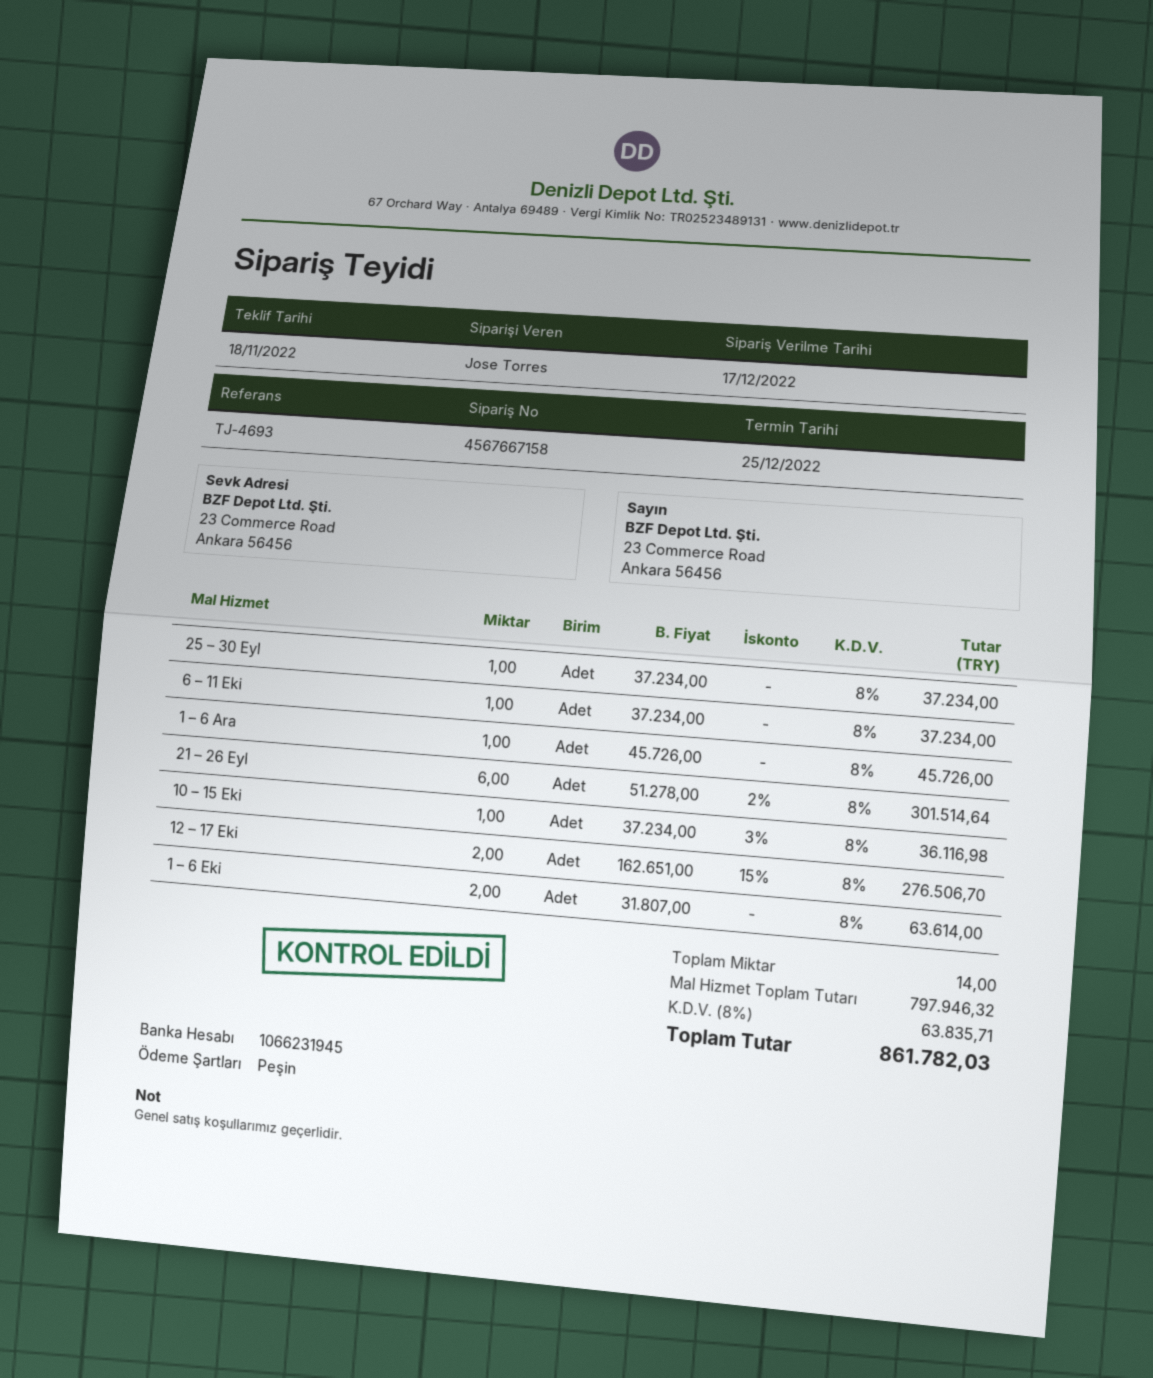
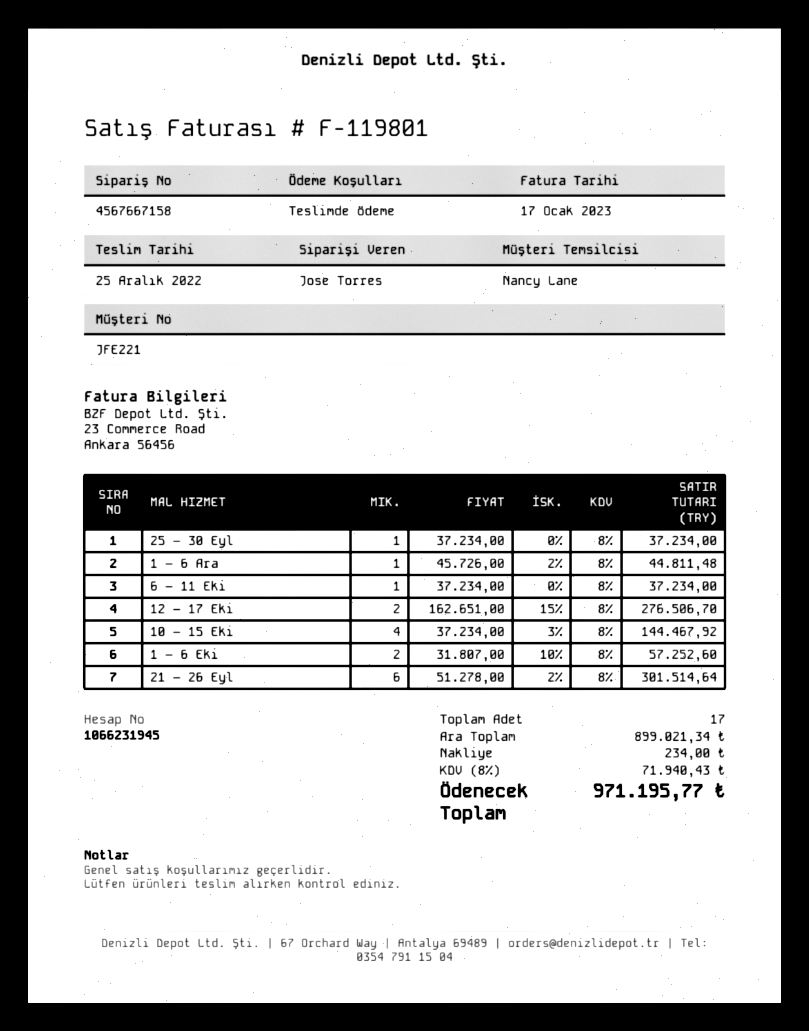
1 – 6 Ara: 1 x 45726.00 = 45726.00 -> 1 x 45726.00 - 2% = 44811.48
10 – 15 Eki: 1 x 37234.00 - 3% = 36116.98 -> 4 x 37234.00 - 3% = 144467.92
1 – 6 Eki: 2 x 31807.00 = 63614.00 -> 2 x 31807.00 - 10% = 57252.60
total quantity: 14 -> 17
subtotal: 797946.32 -> 899021.34
shipping: none -> 234.00
tax: 8% = 63835.71 -> 8% = 71940.43
total: 861782.03 -> 971195.77

